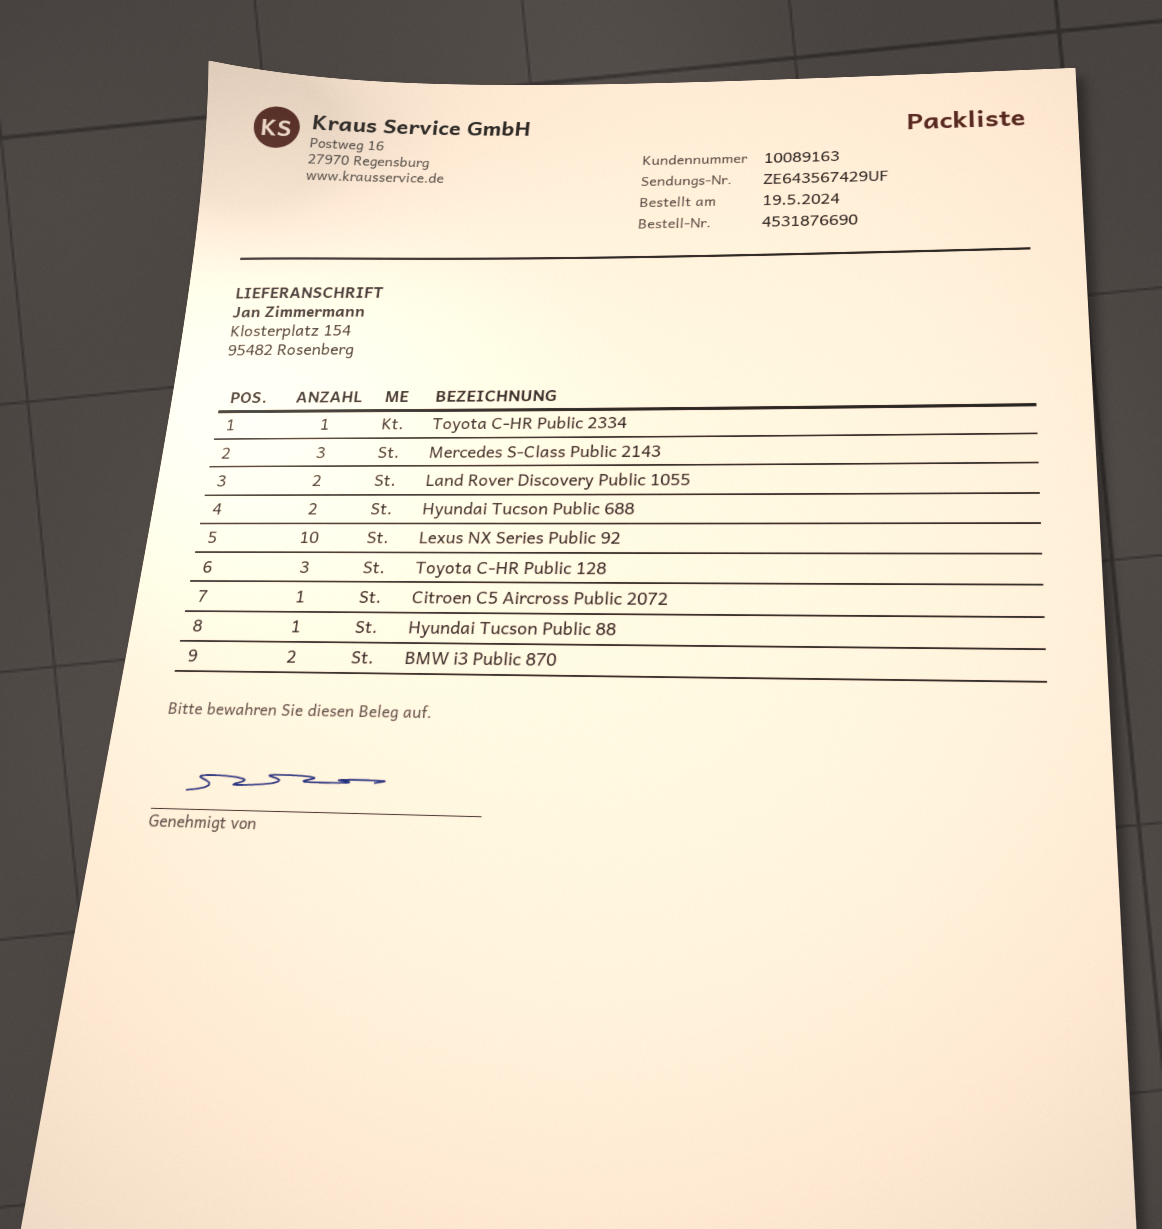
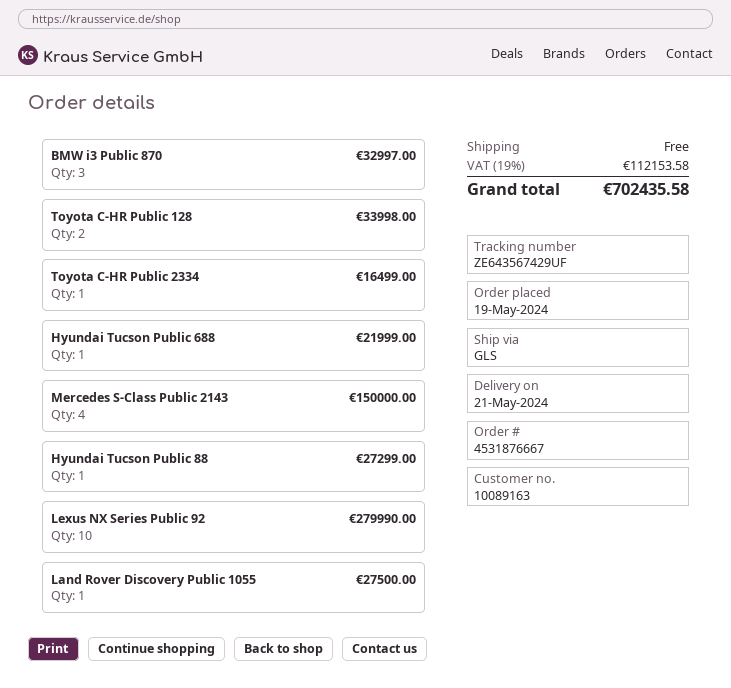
order number: 4531876690 -> 4531876667
Mercedes S-Class Public 2143: 3 -> 4
Land Rover Discovery Public 1055: 2 -> 1
Hyundai Tucson Public 688: 2 -> 1
Toyota C-HR Public 128: 3 -> 2
Citroen C5 Aircross Public 2072: 1 -> none
BMW i3 Public 870: 2 -> 3

